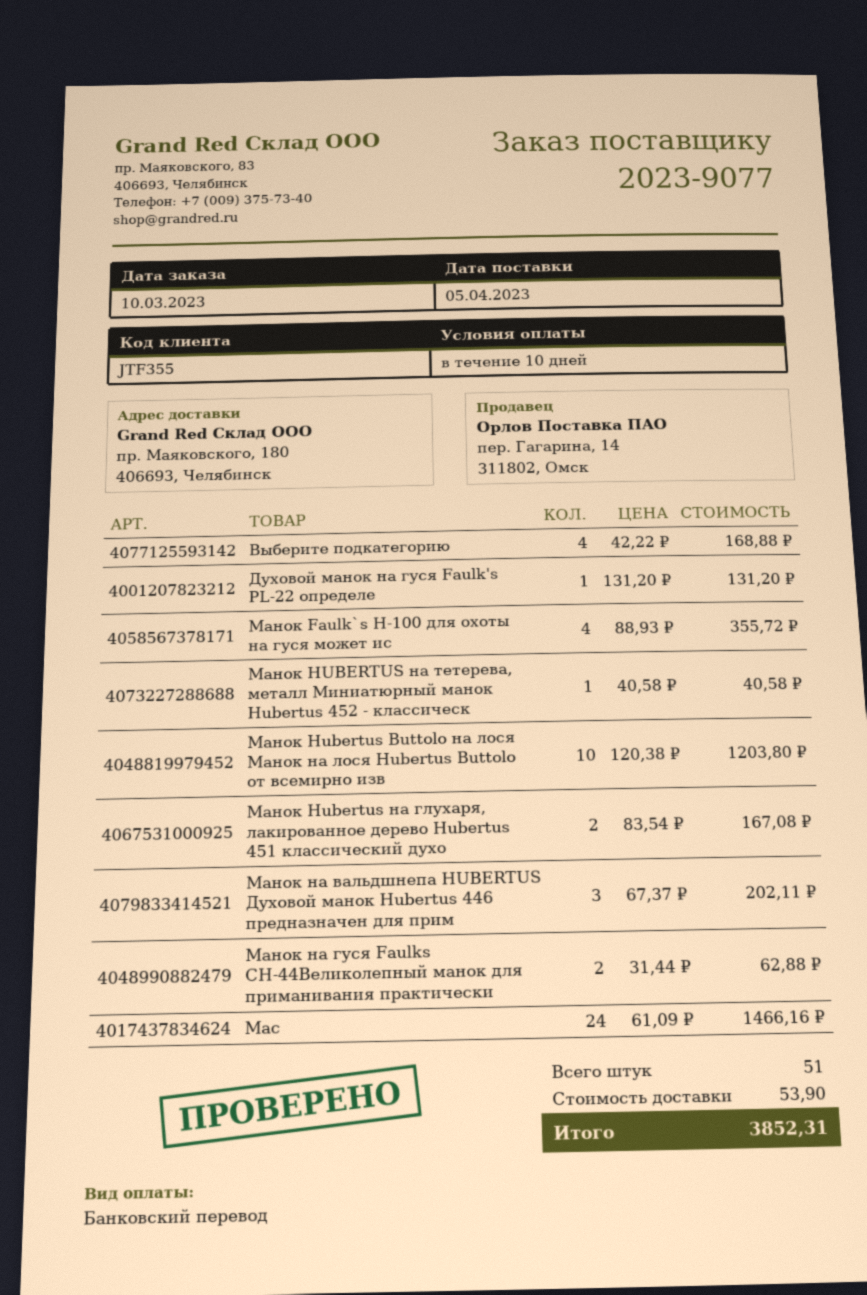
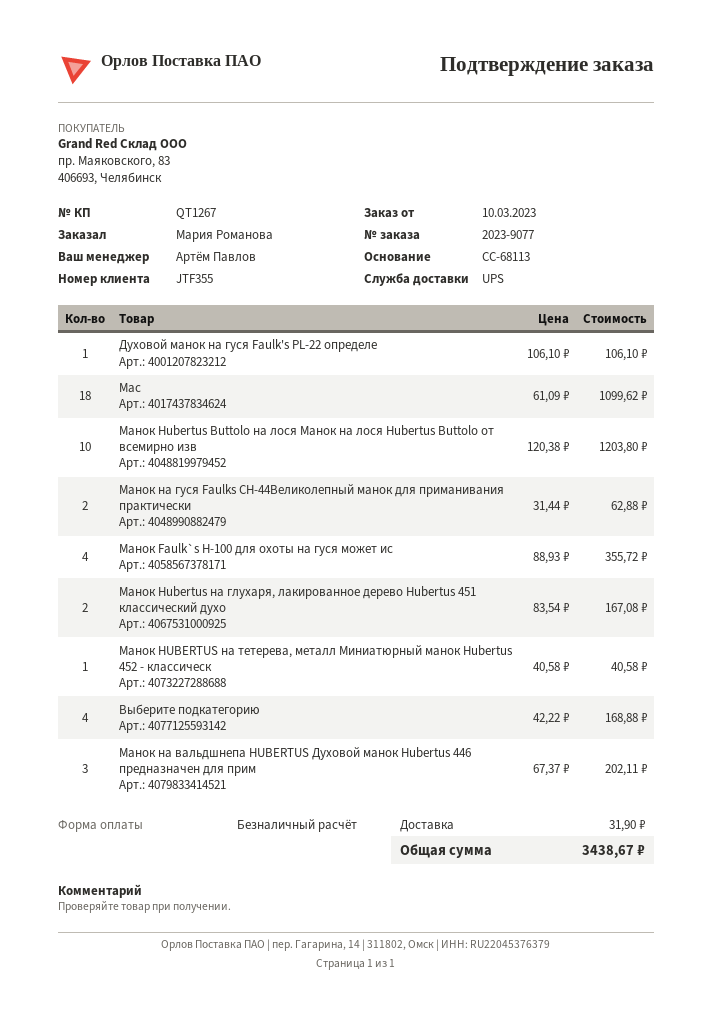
Духовой манок на гуся Faulk's PL-22 определе: 1 x 131.20 = 131.20 -> 1 x 106.10 = 106.10
Мас: 24 x 61.09 = 1466.16 -> 18 x 61.09 = 1099.62
shipping: 53.90 -> 31.90
total: 3852.31 -> 3438.67

